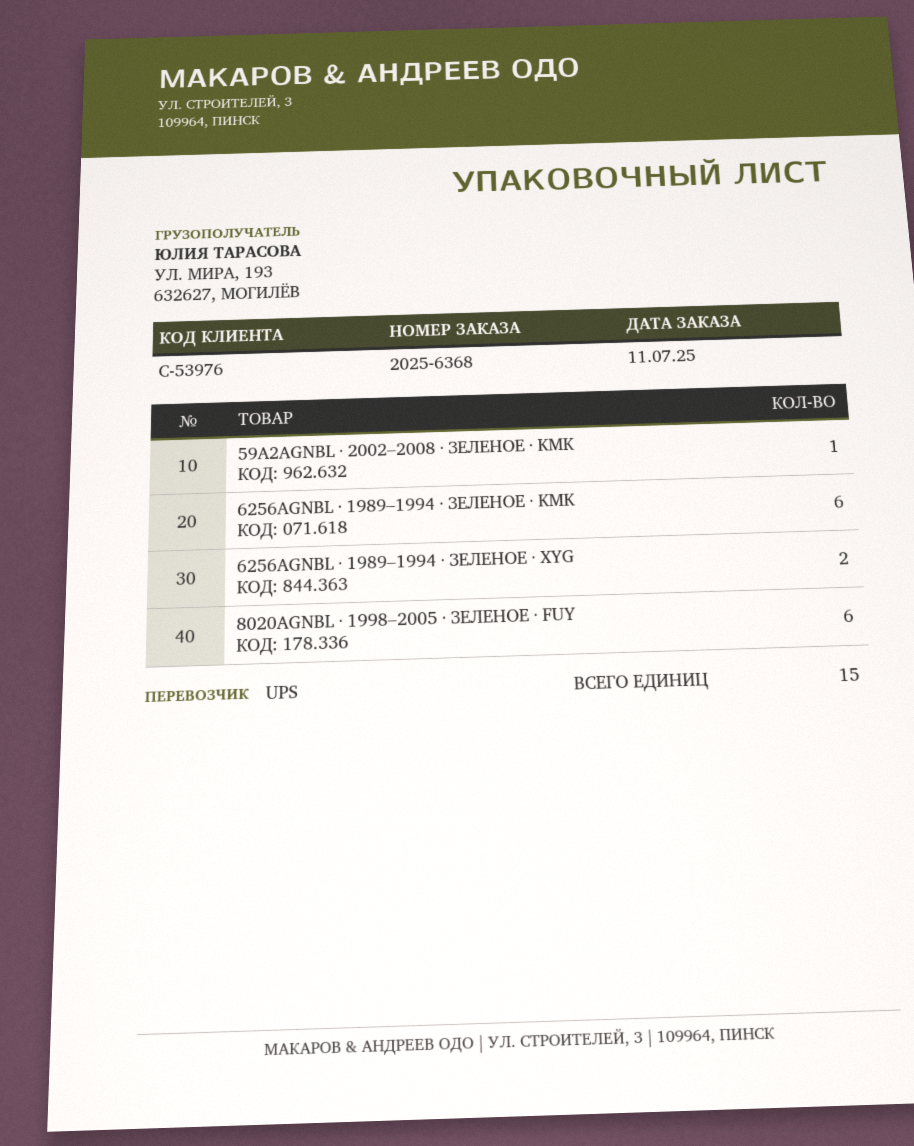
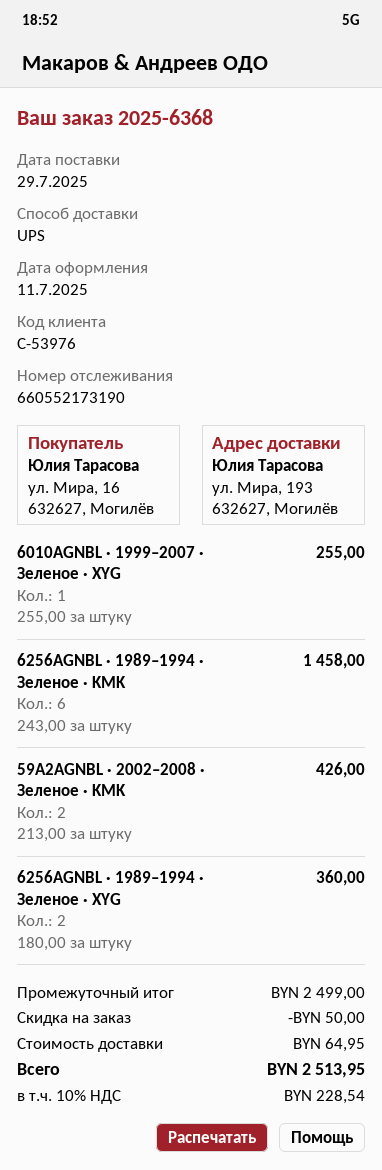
59A2AGNBL · 2002–2008 · ЗЕЛЕНОЕ · KMK: 1 -> 2
8020AGNBL · 1998–2005 · ЗЕЛЕНОЕ · FUY: 6 -> none
6010AGNBL · 1999–2007 · Зеленое · XYG: none -> 1

